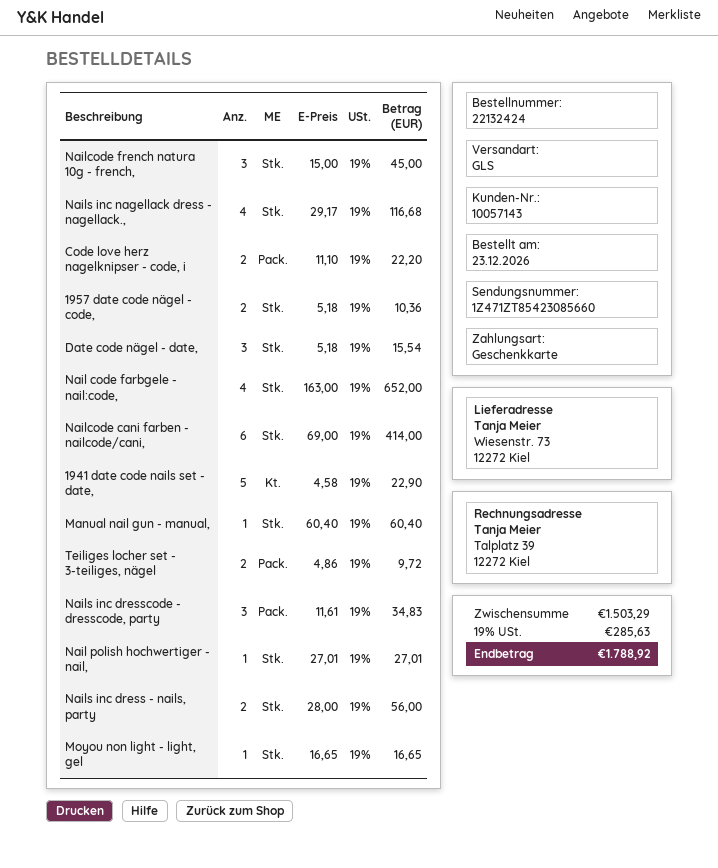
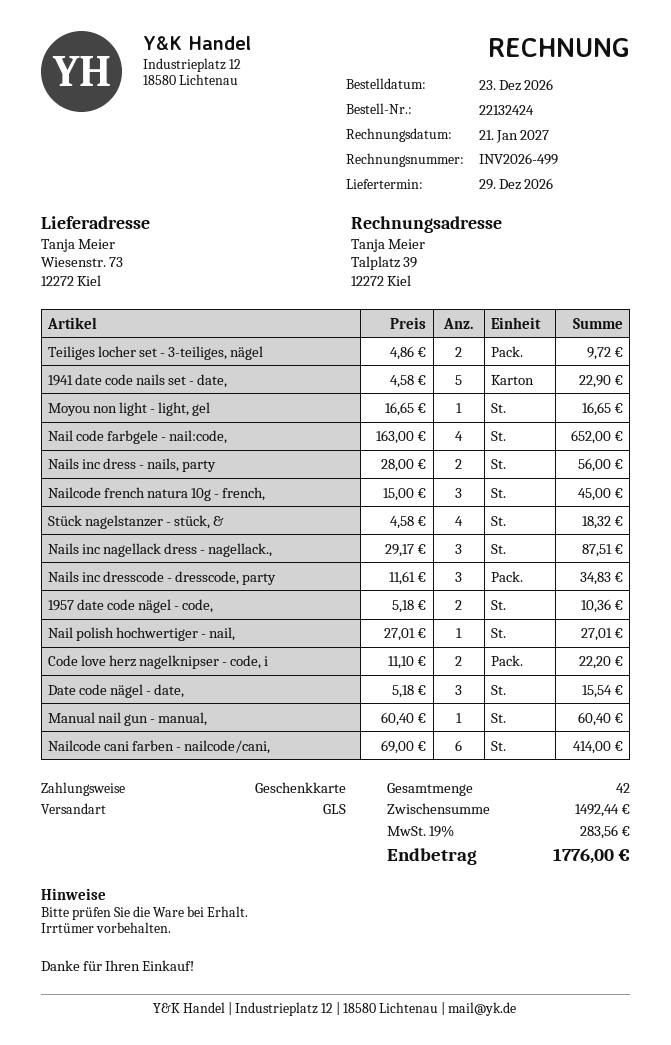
Nails inc nagellack dress - nagellack.,: 4 x 29.17 = 116.68 -> 3 x 29.17 = 87.51
Stück nagelstanzer - stück, &: none -> 4 x 4.58 = 18.32
subtotal: 1503.29 -> 1492.44
tax: 19% = 285.63 -> 19% = 283.56
total: 1788.92 -> 1776.00

